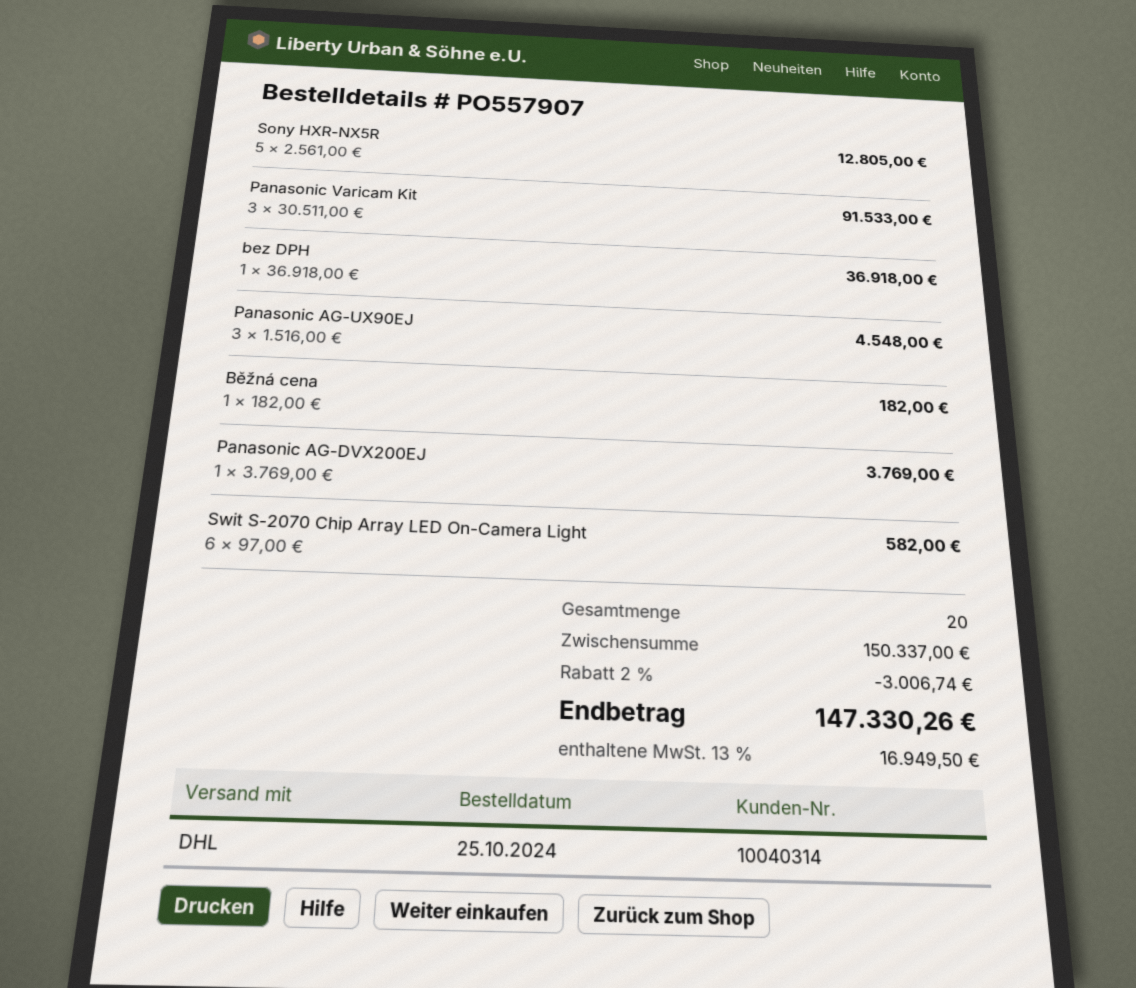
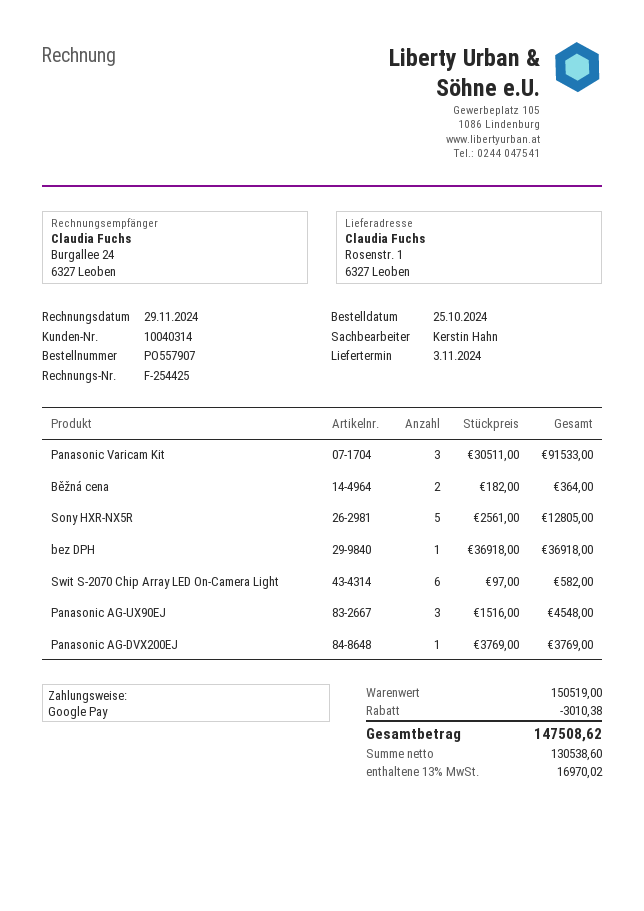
Běžná cena: 1 x 182.00 = 182.00 -> 2 x 182.00 = 364.00
subtotal: 150337.00 -> 150519.00
discount: 3006.74 -> 3010.38
tax: 13% = 16949.50 -> 13% = 16970.02
total: 147330.26 -> 147508.62

